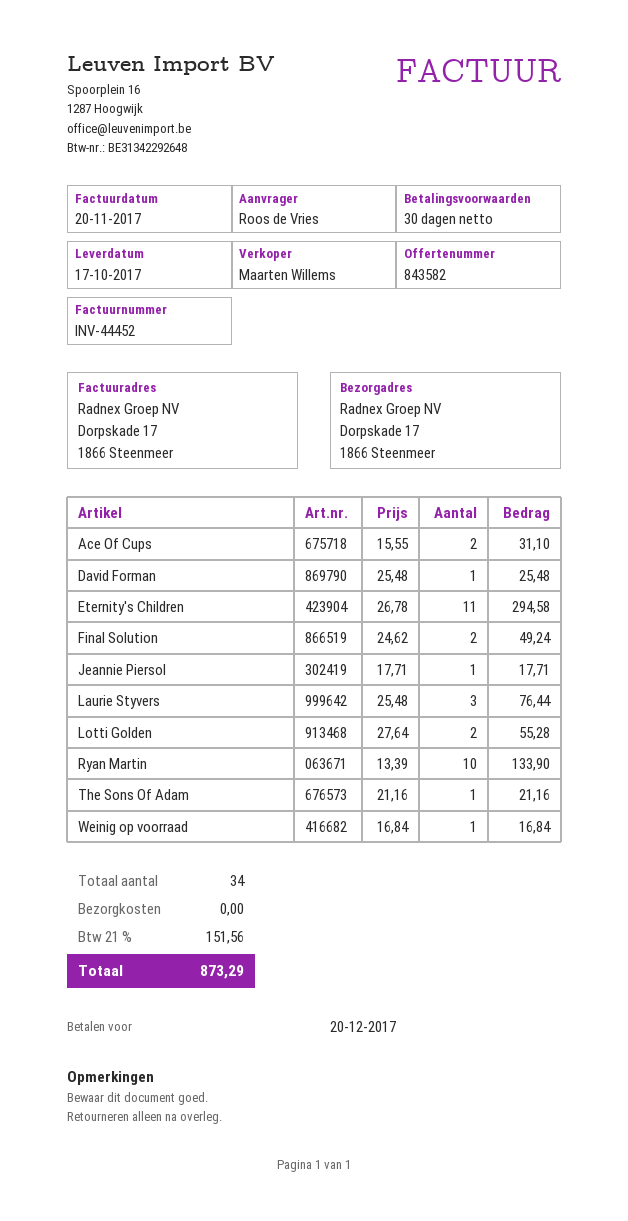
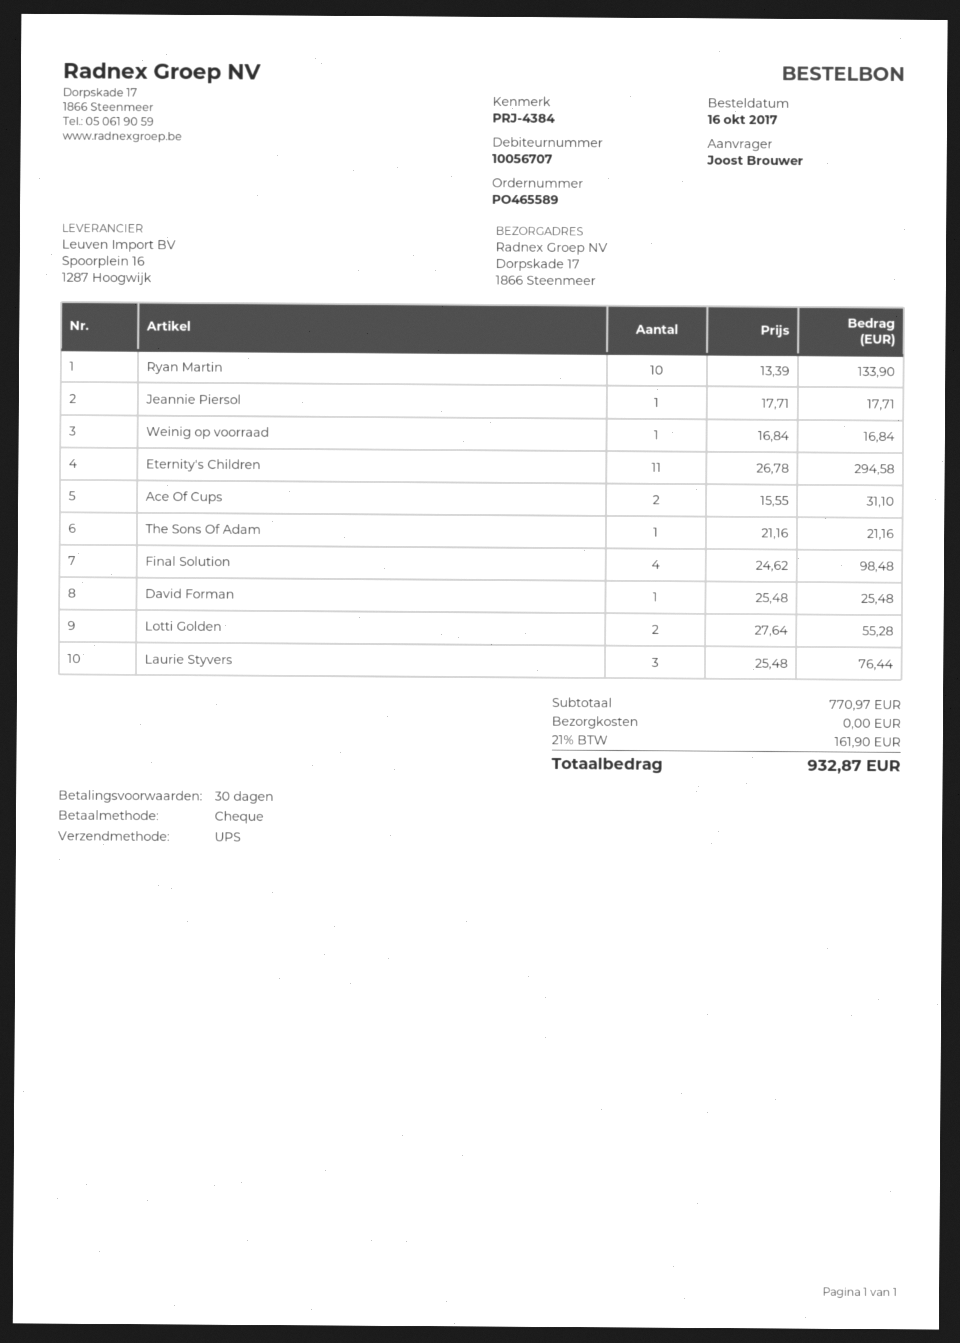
ordered by: Roos de Vries -> Joost Brouwer
Final Solution: 2 x 24.62 = 49.24 -> 4 x 24.62 = 98.48
tax: 21% = 151.56 -> 21% = 161.90
total: 873.29 -> 932.87

